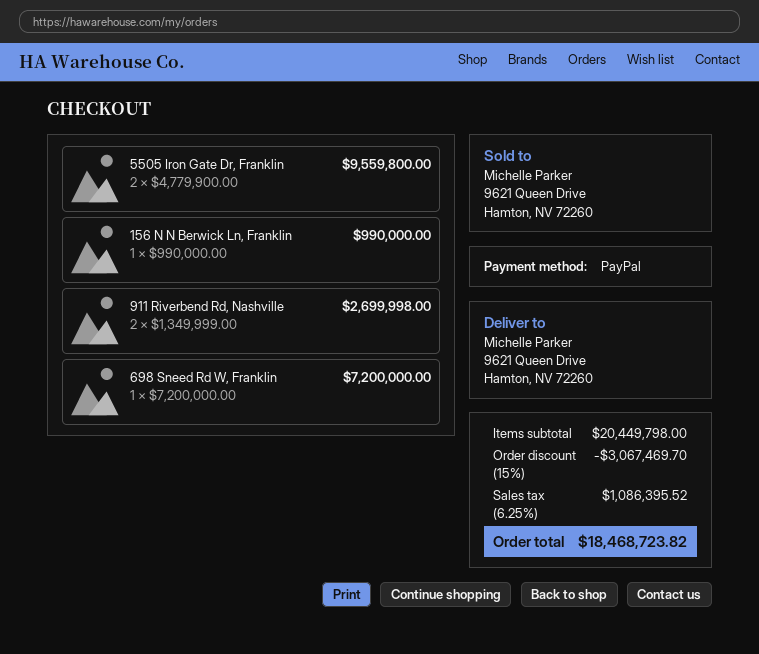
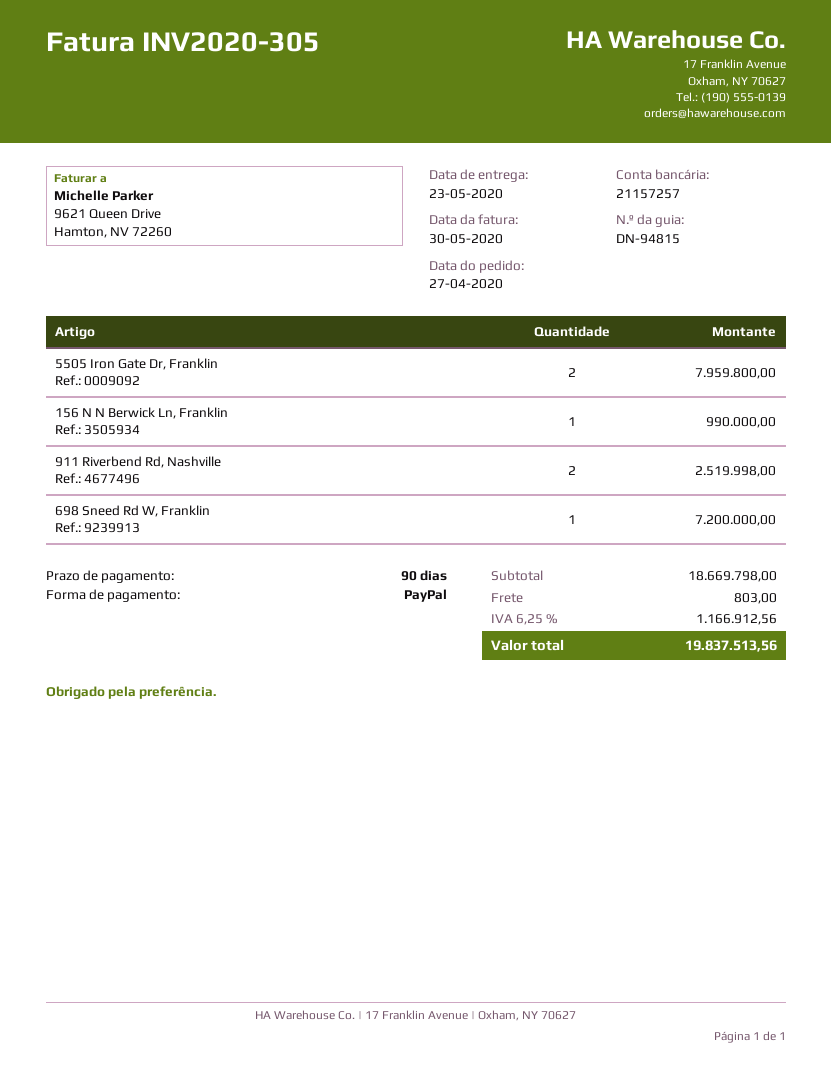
5505 Iron Gate Dr, Franklin: 2 for 9559800.00 -> 2 for 7959800.00
911 Riverbend Rd, Nashville: 2 for 2699998.00 -> 2 for 2519998.00
subtotal: 20449798.00 -> 18669798.00
discount: 15% = 3067469.70 -> none
shipping: none -> 803.00
tax: 6.25% = 1086395.52 -> 6.25% = 1166912.56
total: 18468723.82 -> 19837513.56

